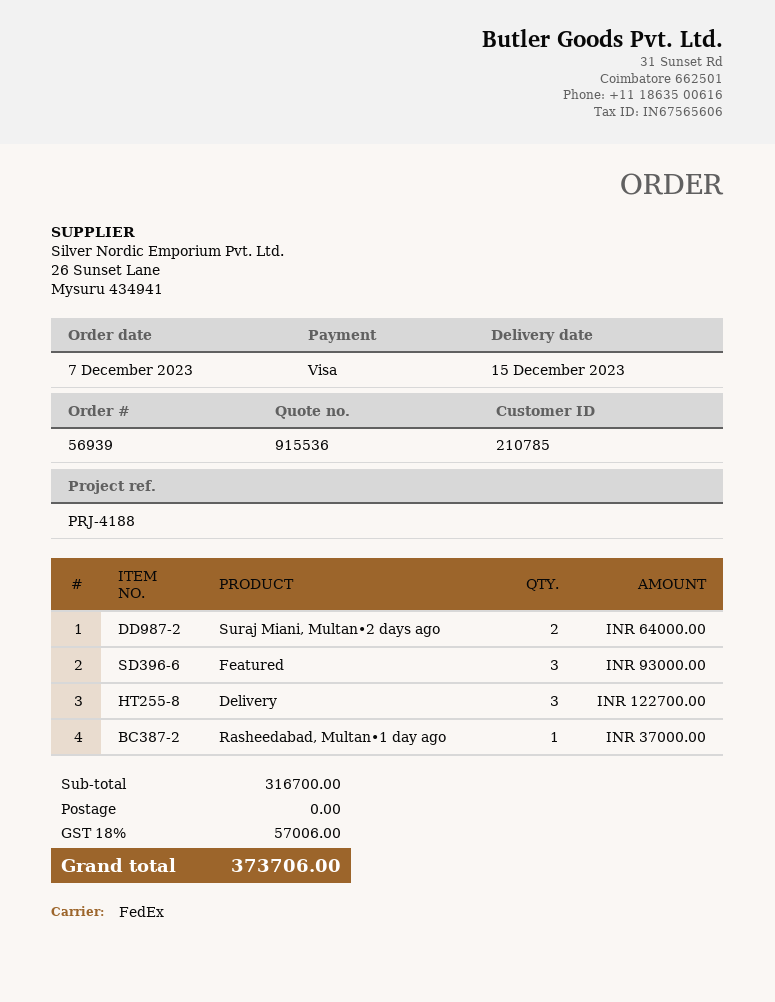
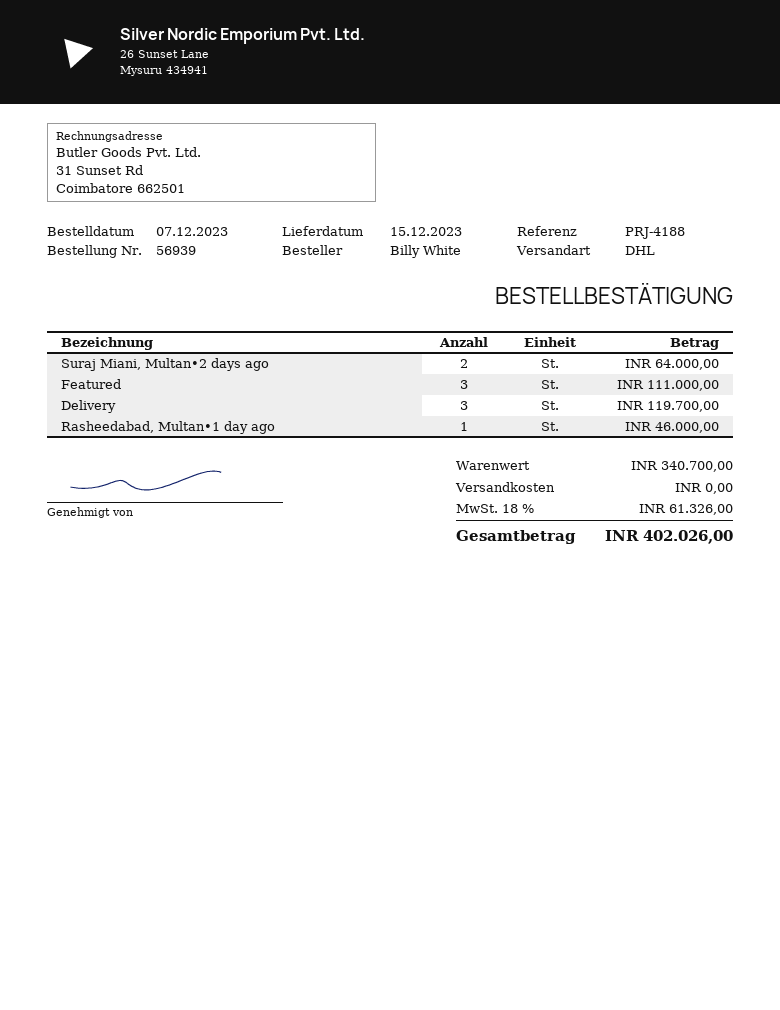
shipping method: FedEx -> DHL
Featured: 3 for 93000.00 -> 3 for 111000.00
Delivery: 3 for 122700.00 -> 3 for 119700.00
Rasheedabad, Multan•1 day ago: 1 for 37000.00 -> 1 for 46000.00
subtotal: 316700.00 -> 340700.00
tax: 18% = 57006.00 -> 18% = 61326.00
total: 373706.00 -> 402026.00

